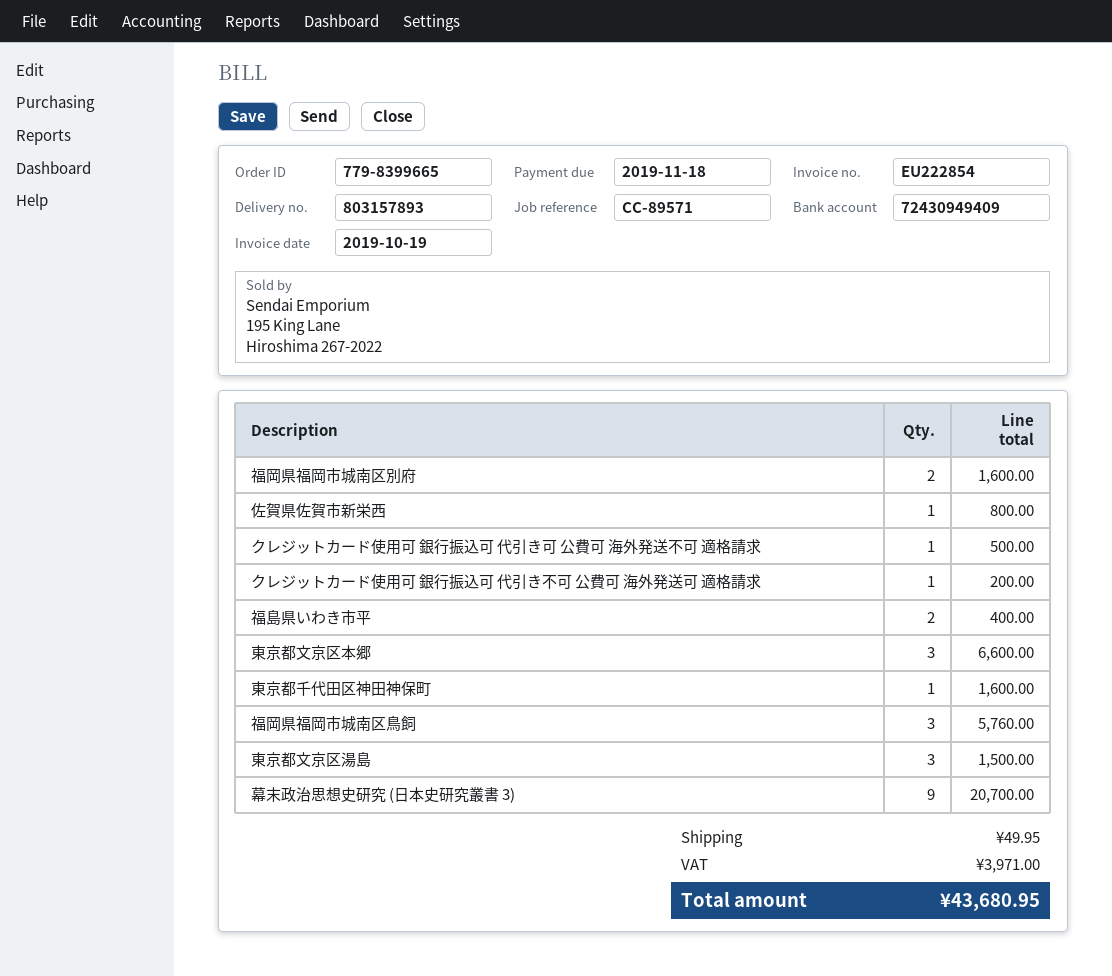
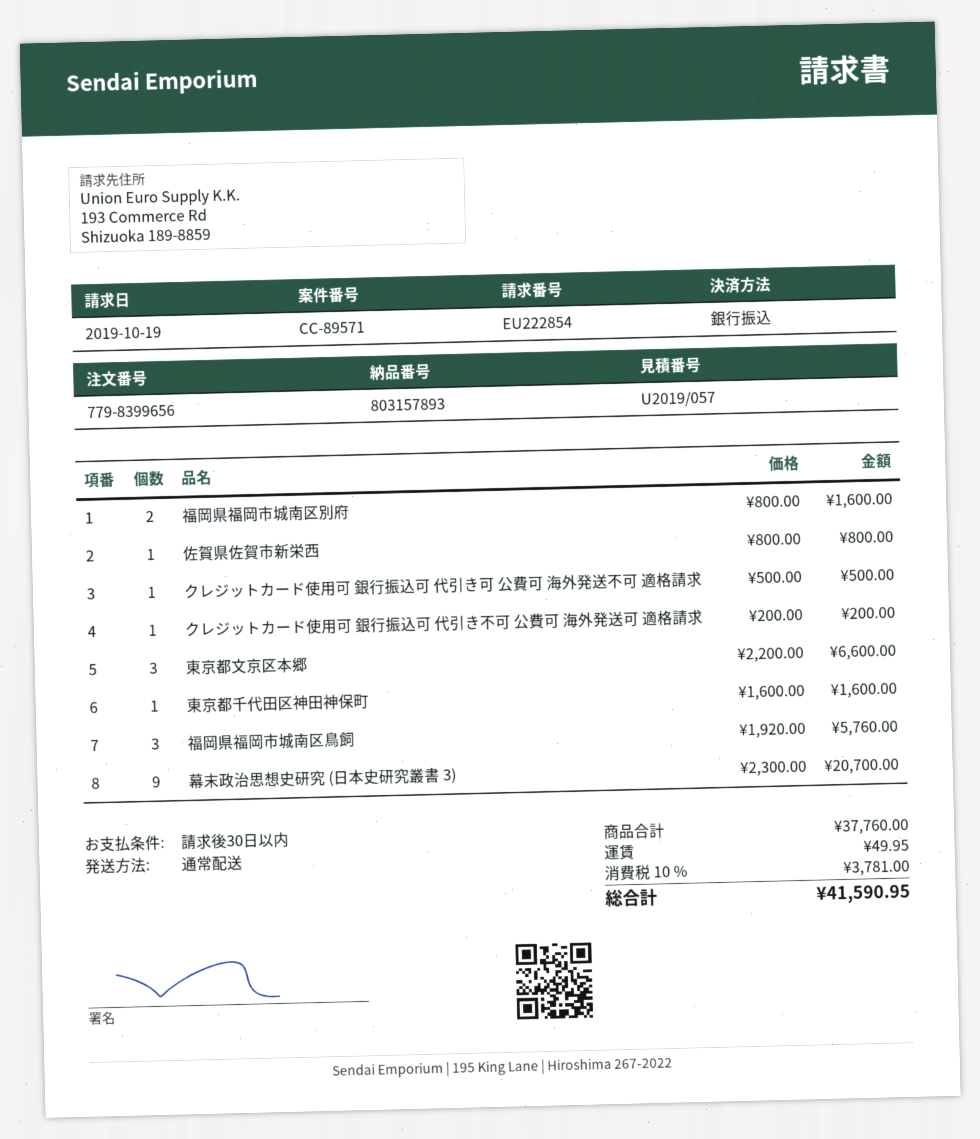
order number: 779-8399665 -> 779-8399656
福島県いわき市平: 2 for 400.00 -> none
東京都文京区湯島: 3 for 1500.00 -> none
tax: 3971.00 -> 3781.00
total: 43680.95 -> 41590.95

